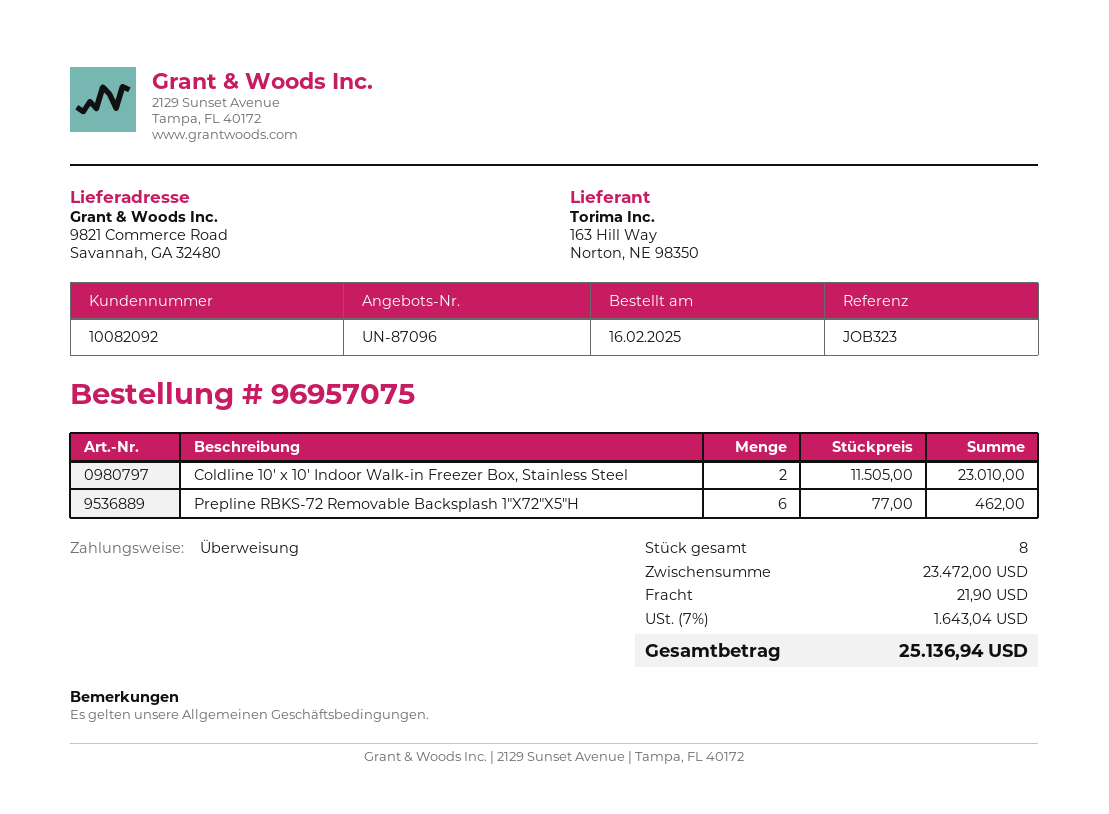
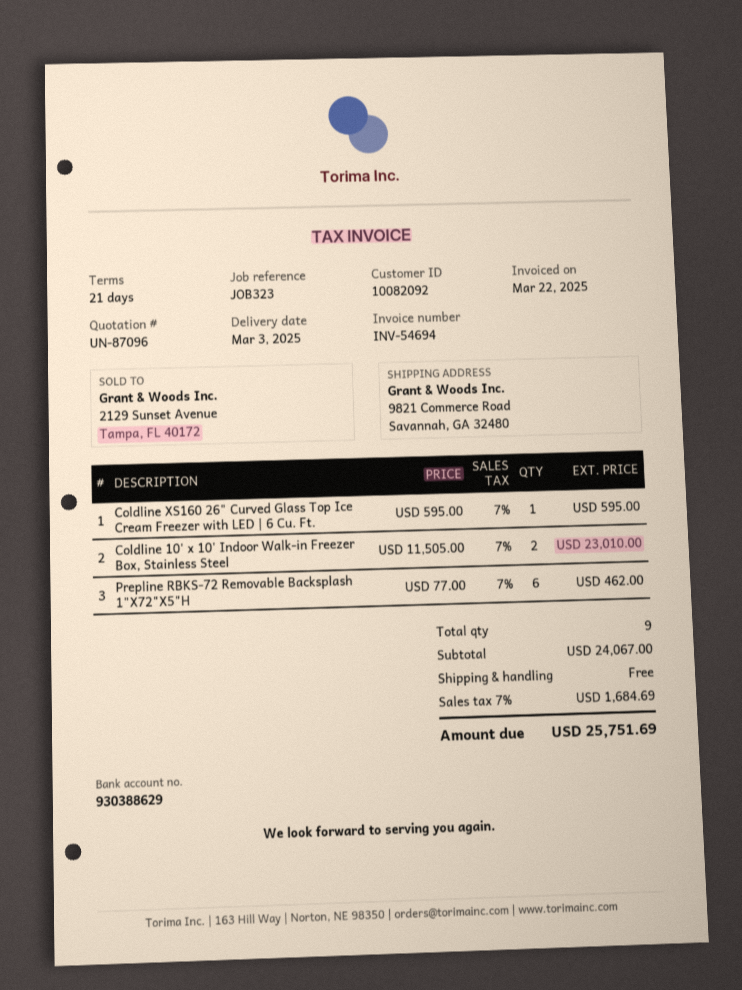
Coldline XS160 26" Curved Glass Top Ice Cream Freezer with LED | 6 Cu. Ft.: none -> 1 x 595.00 = 595.00
total quantity: 8 -> 9
subtotal: 23472.00 -> 24067.00
shipping: 21.90 -> 0.00
tax: 7% = 1643.04 -> 7% = 1684.69
total: 25136.94 -> 25751.69

